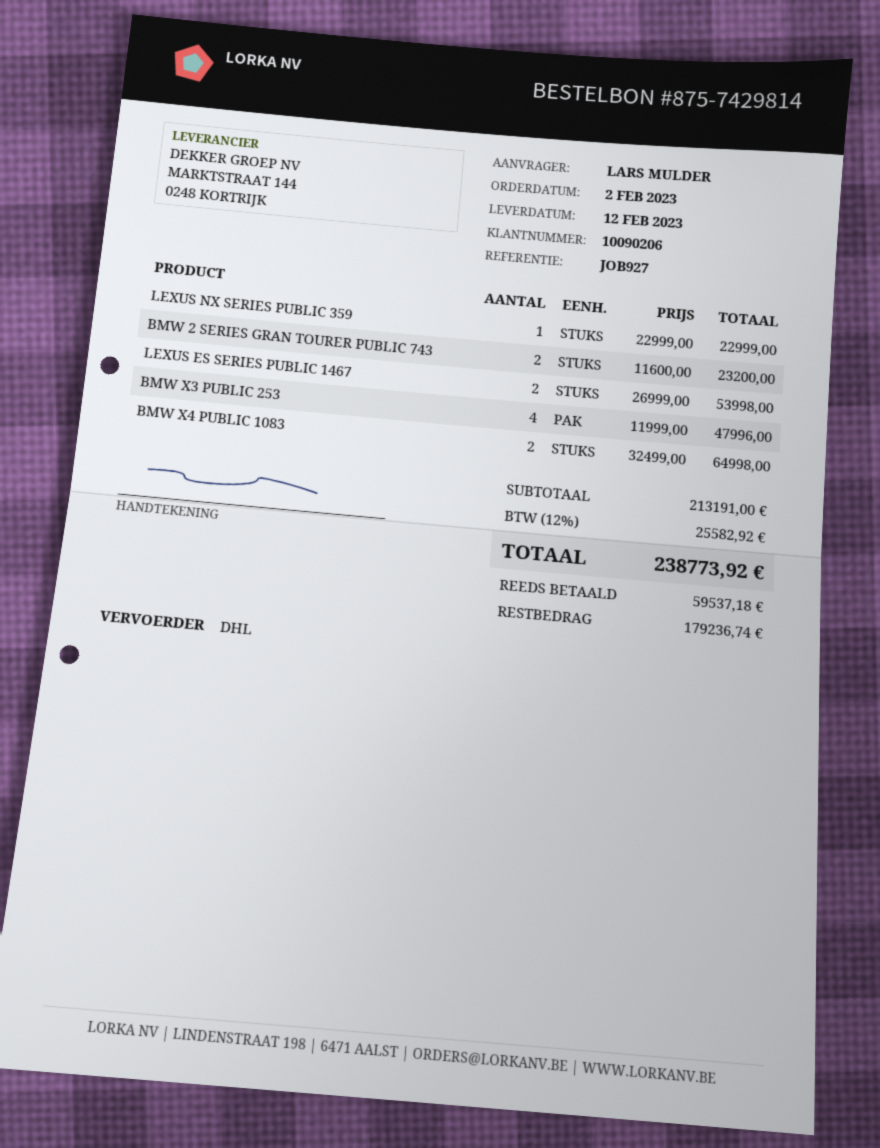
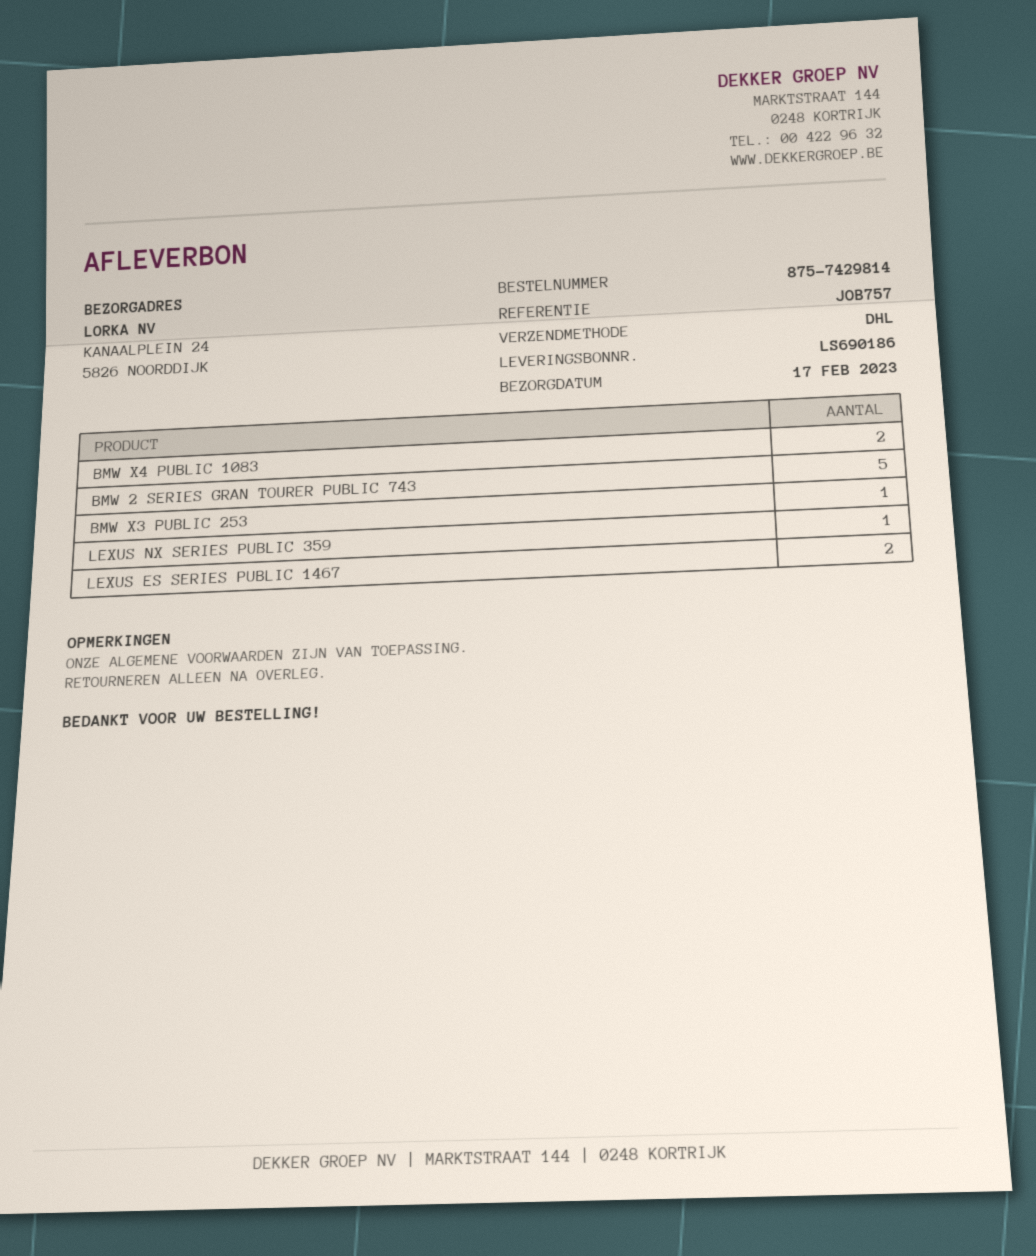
delivery date: 2023-02-12 -> 2023-02-17
reference: JOB927 -> JOB757
BMW 2 SERIES GRAN TOURER PUBLIC 743: 2 -> 5
BMW X3 PUBLIC 253: 4 -> 1

